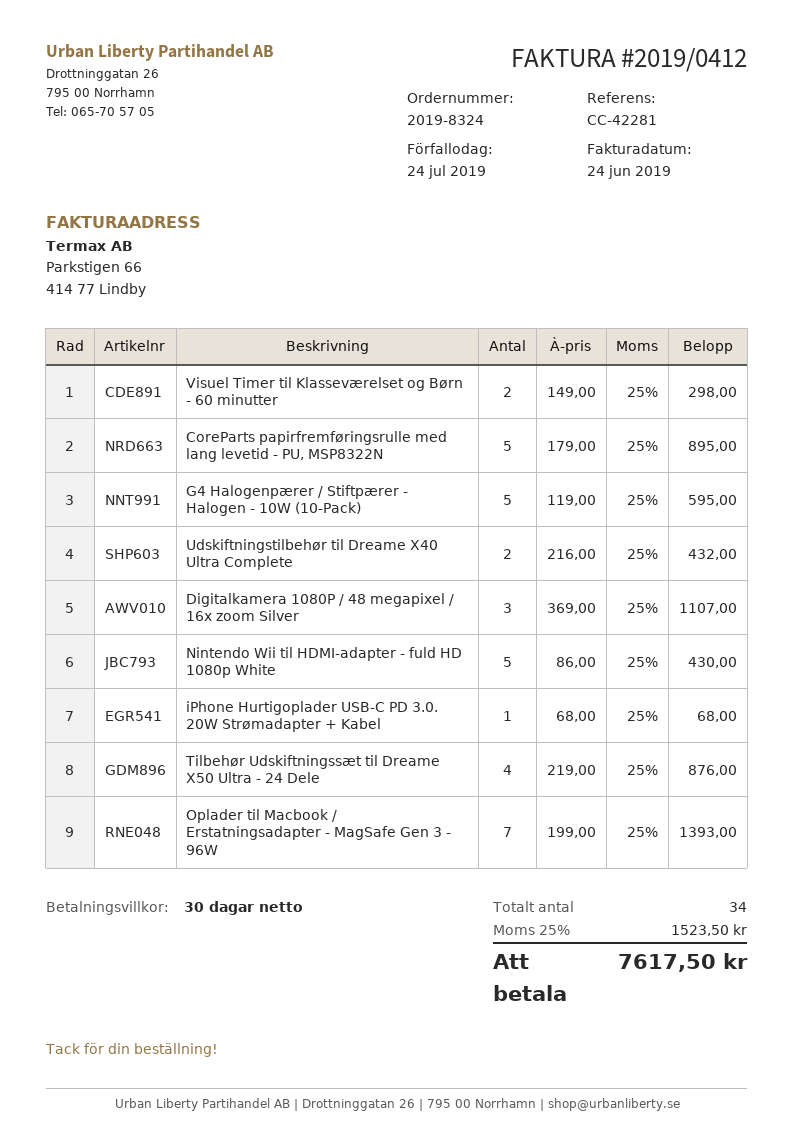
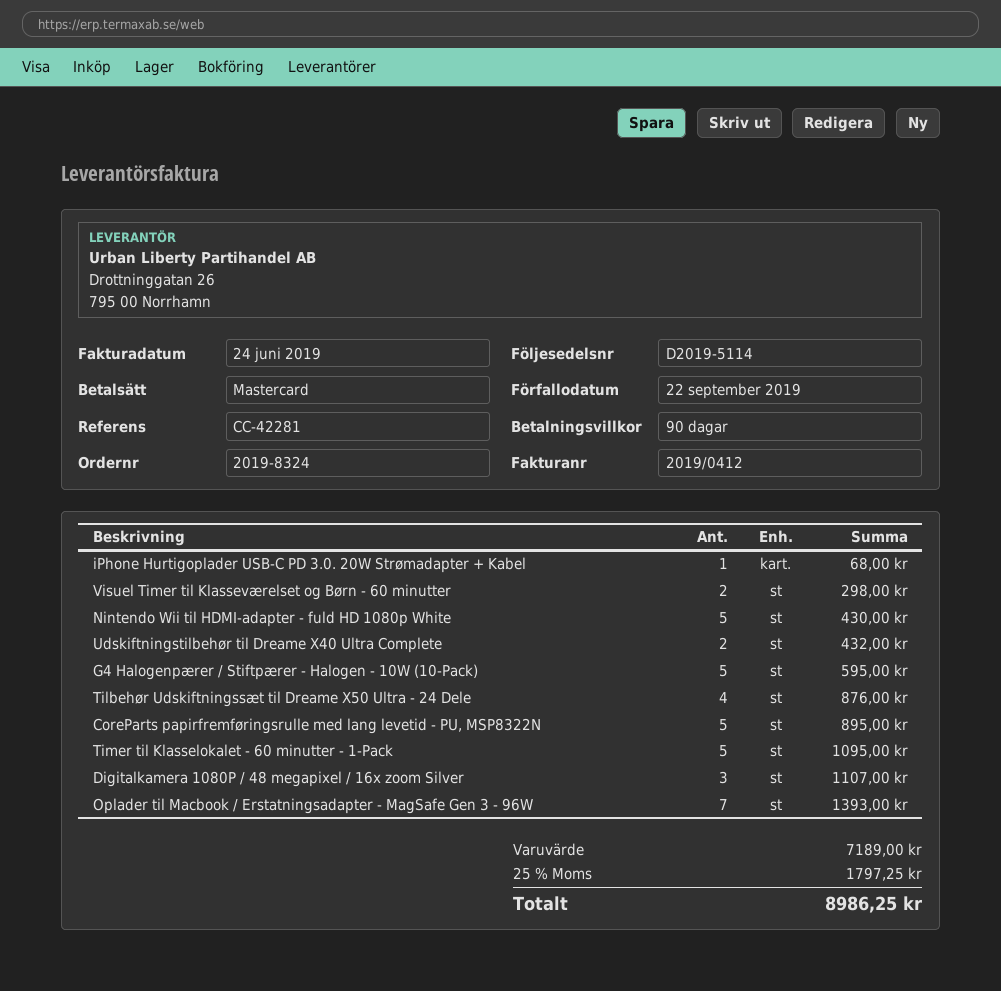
payment terms: 30 days -> 90 days
due date: 2019-07-24 -> 2019-09-22
Timer til Klasselokalet - 60 minutter - 1-Pack: none -> 5 for 1095.00
tax: 25% = 1523.50 -> 25% = 1797.25
total: 7617.50 -> 8986.25

